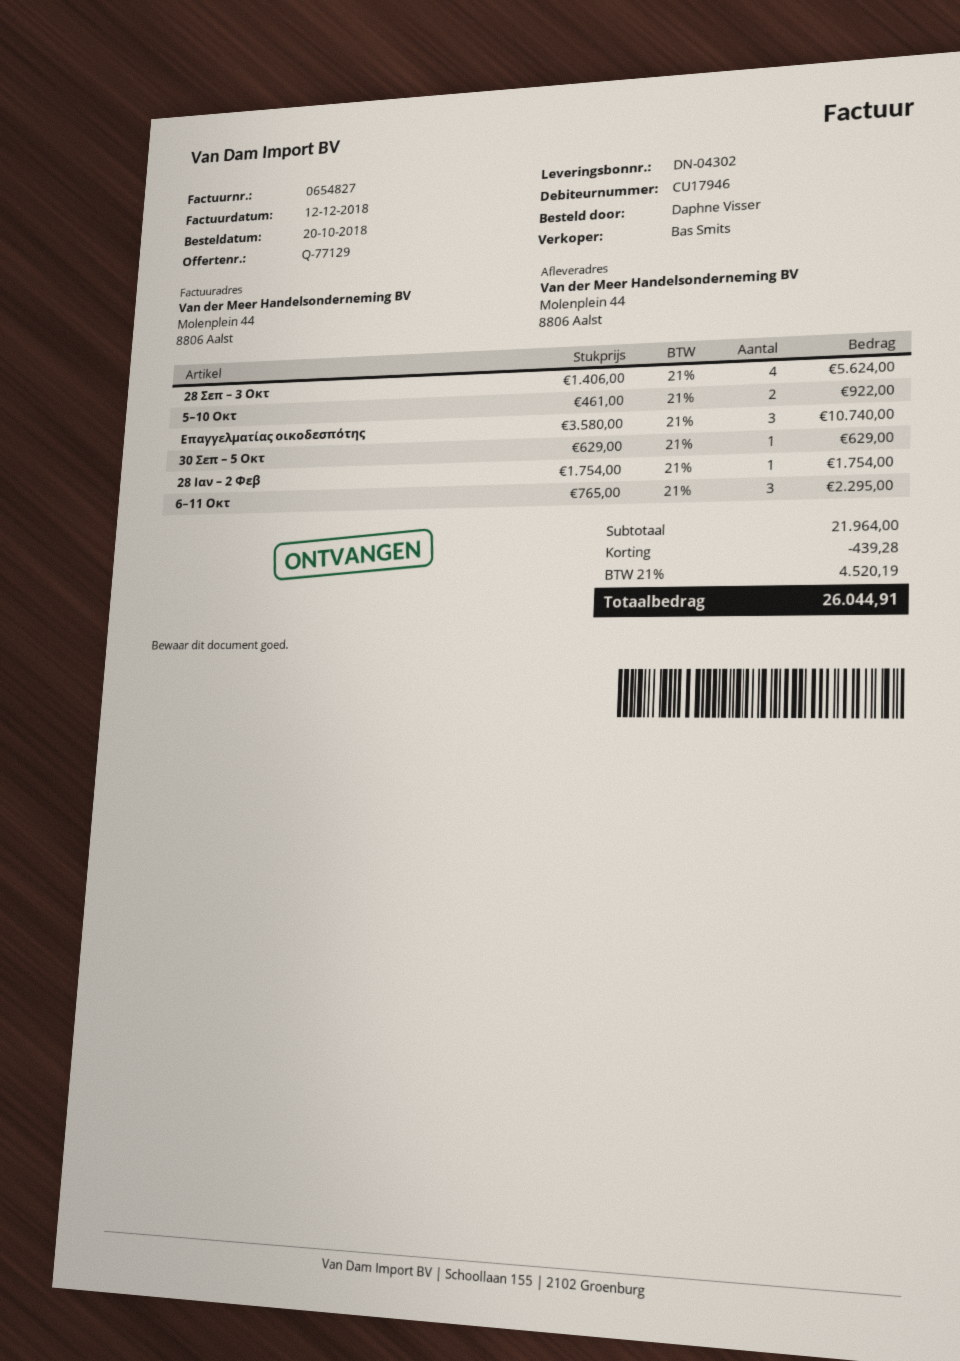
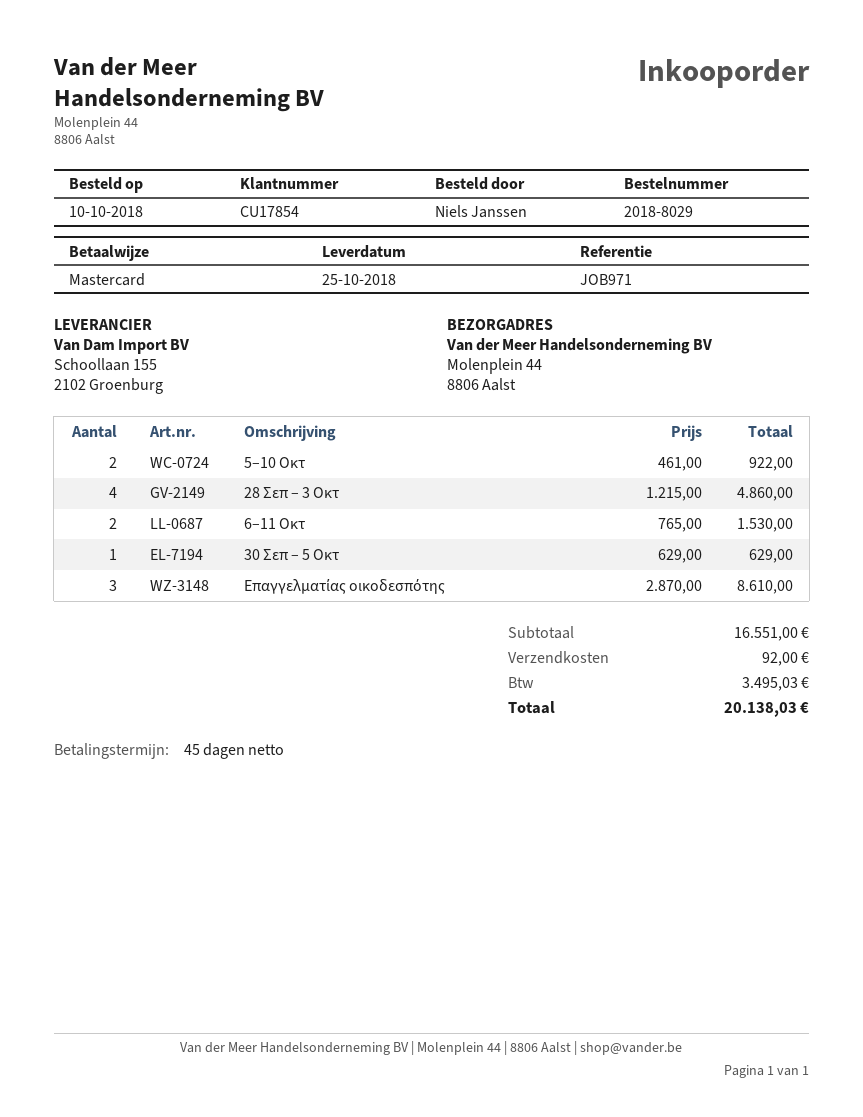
order date: 2018-10-20 -> 2018-10-10
customer number: CU17946 -> CU17854
ordered by: Daphne Visser -> Niels Janssen
28 Σεπ – 3 Οκτ: 4 x 1406.00 = 5624.00 -> 4 x 1215.00 = 4860.00
Επαγγελματίας οικοδεσπότης: 3 x 3580.00 = 10740.00 -> 3 x 2870.00 = 8610.00
28 Ιαν – 2 Φεβ: 1 x 1754.00 = 1754.00 -> none
6–11 Οκτ: 3 x 765.00 = 2295.00 -> 2 x 765.00 = 1530.00
subtotal: 21964.00 -> 16551.00
discount: 439.28 -> none
shipping: none -> 92.00
tax: 4520.19 -> 3495.03
total: 26044.91 -> 20138.03

